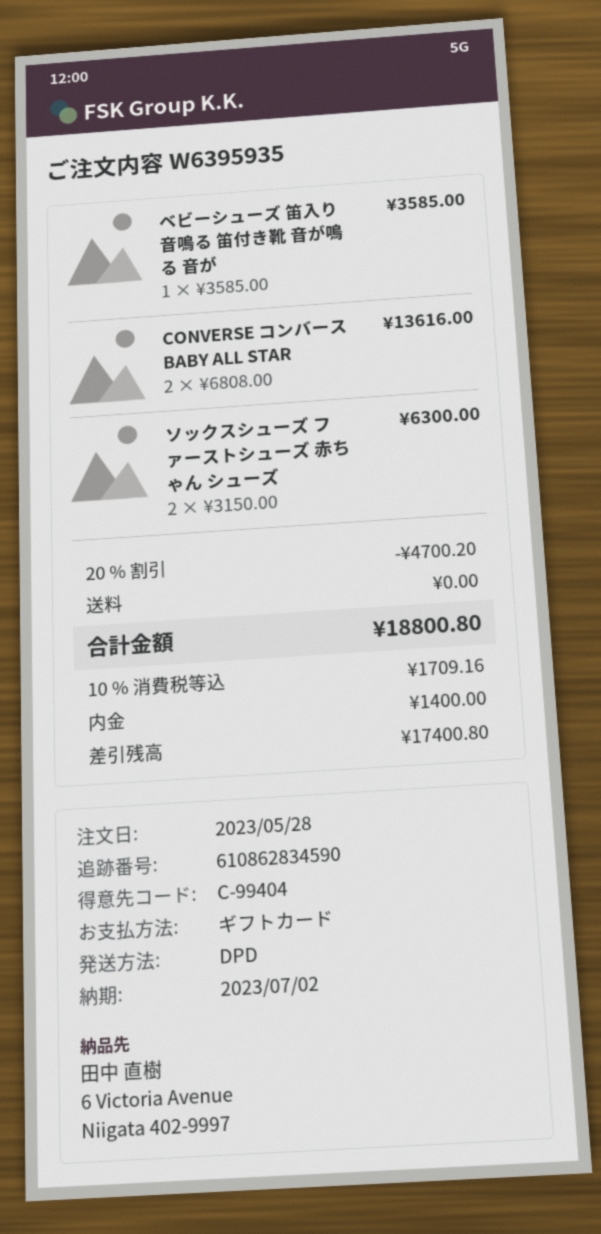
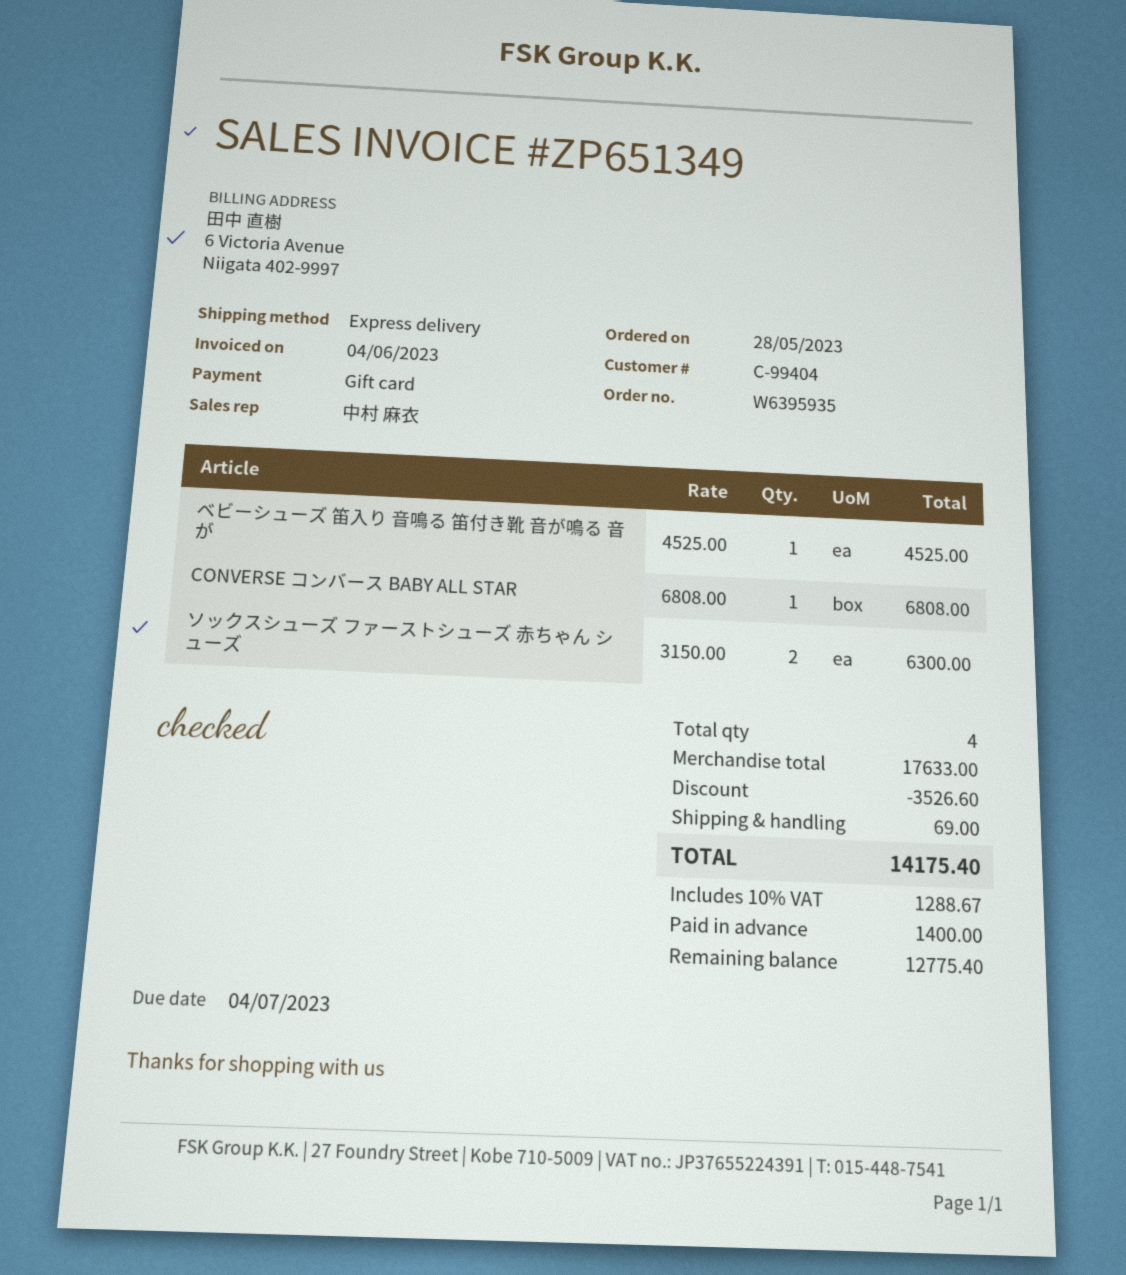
shipping method: DPD -> express
ベビーシューズ 笛入り 音鳴る 笛付き靴 音が鳴る 音が: 1 x 3585.00 = 3585.00 -> 1 x 4525.00 = 4525.00
CONVERSE コンバース BABY ALL STAR: 2 x 6808.00 = 13616.00 -> 1 x 6808.00 = 6808.00
discount: 4700.20 -> 3526.60
shipping: 0.00 -> 69.00
tax: 10% = 1709.16 -> 10% = 1288.67
total: 18800.80 -> 14175.40
balance: 17400.80 -> 12775.40

